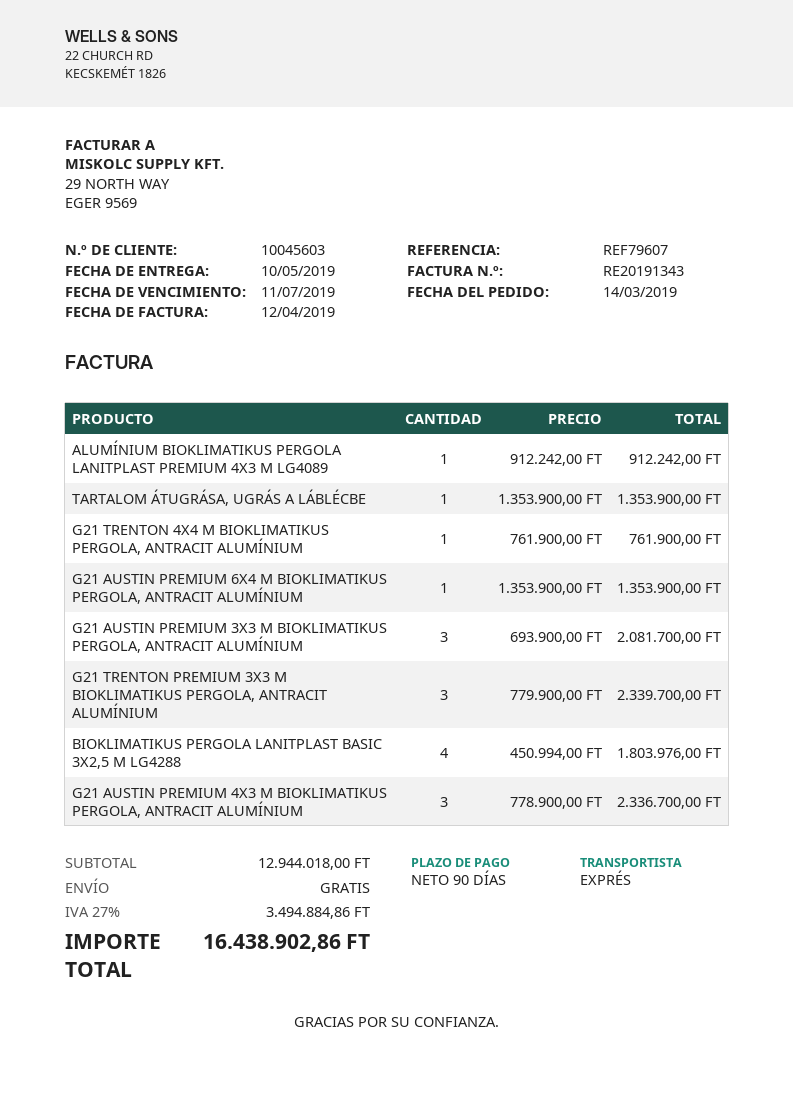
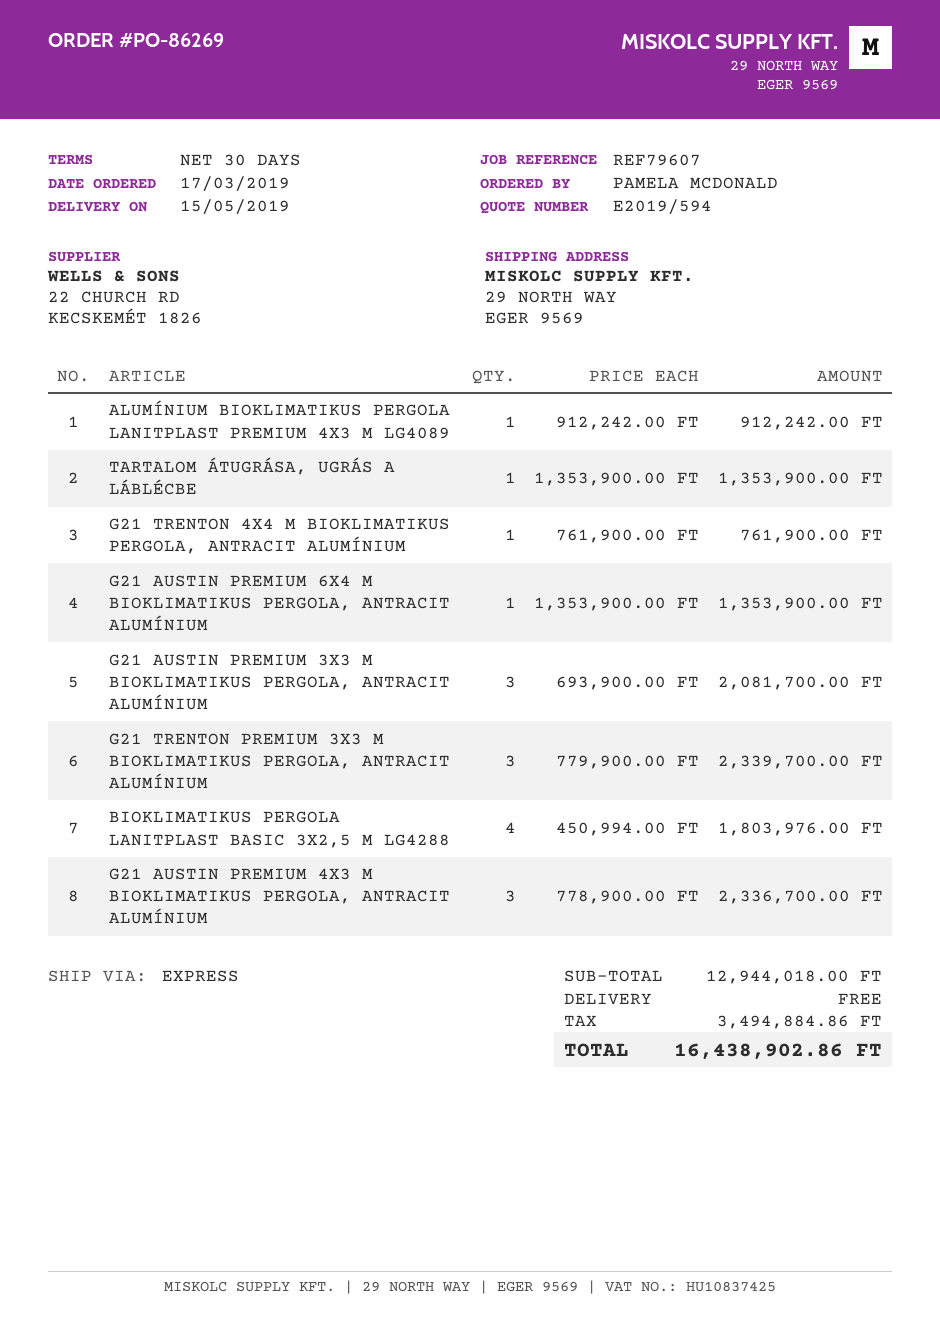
order date: 2019-03-14 -> 2019-03-17
delivery date: 2019-05-10 -> 2019-05-15
payment terms: 90 days -> 30 days

